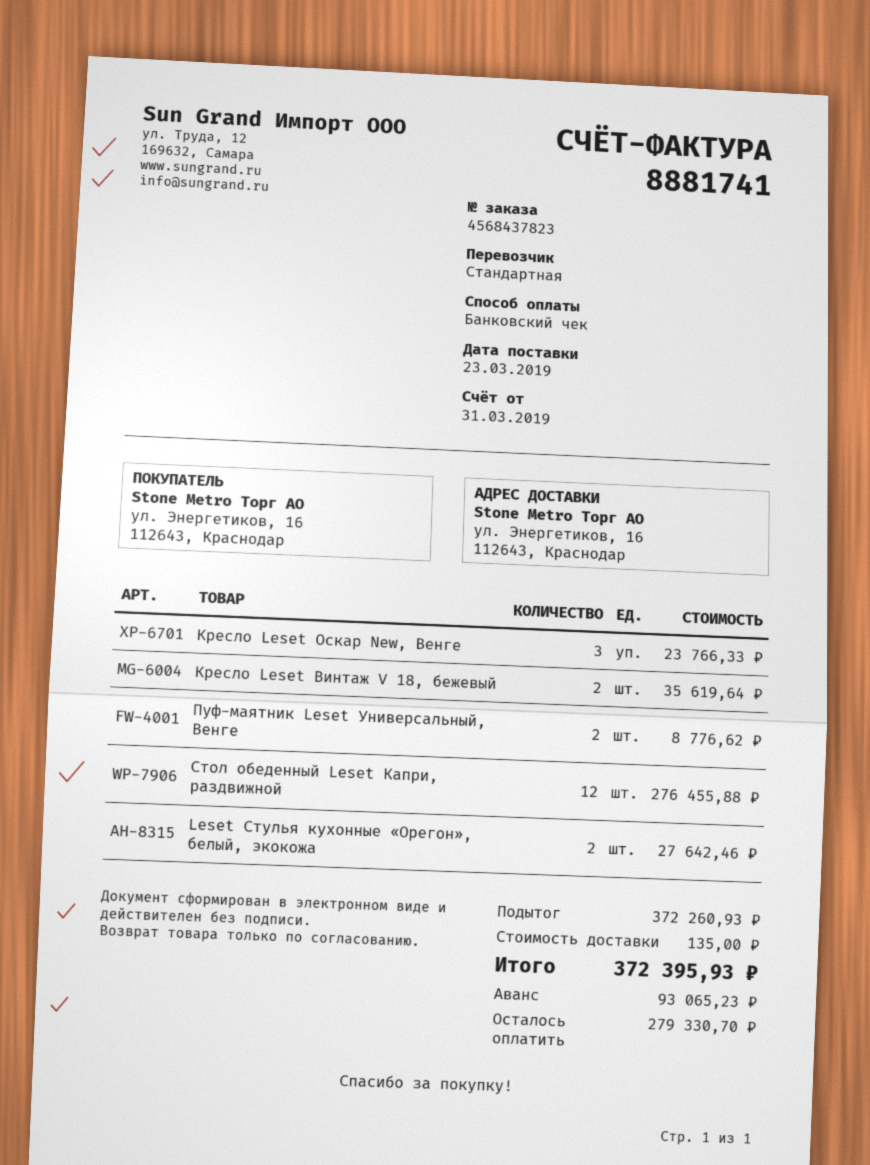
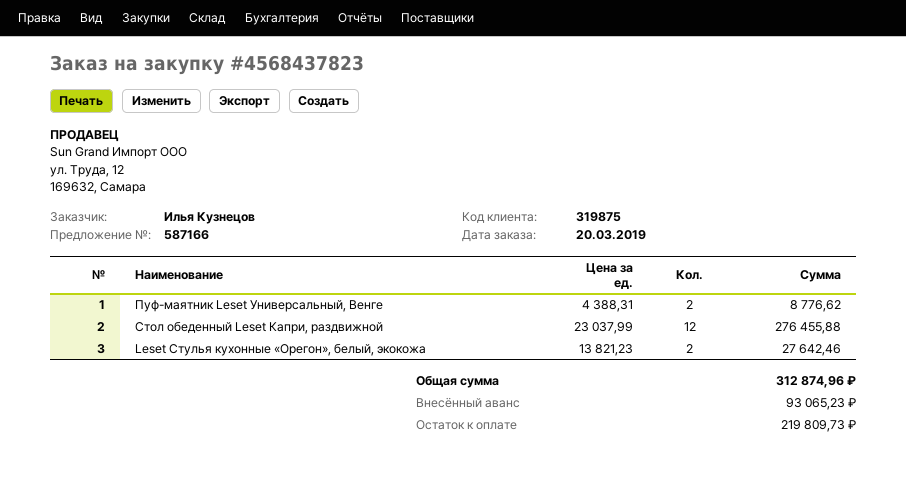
Кресло Leset Оскар New, Венге: 3 for 23766.33 -> none
Кресло Leset Винтаж V 18, бежевый: 2 for 35619.64 -> none
shipping: 135.00 -> none
total: 372395.93 -> 312874.96
balance: 279330.70 -> 219809.73

